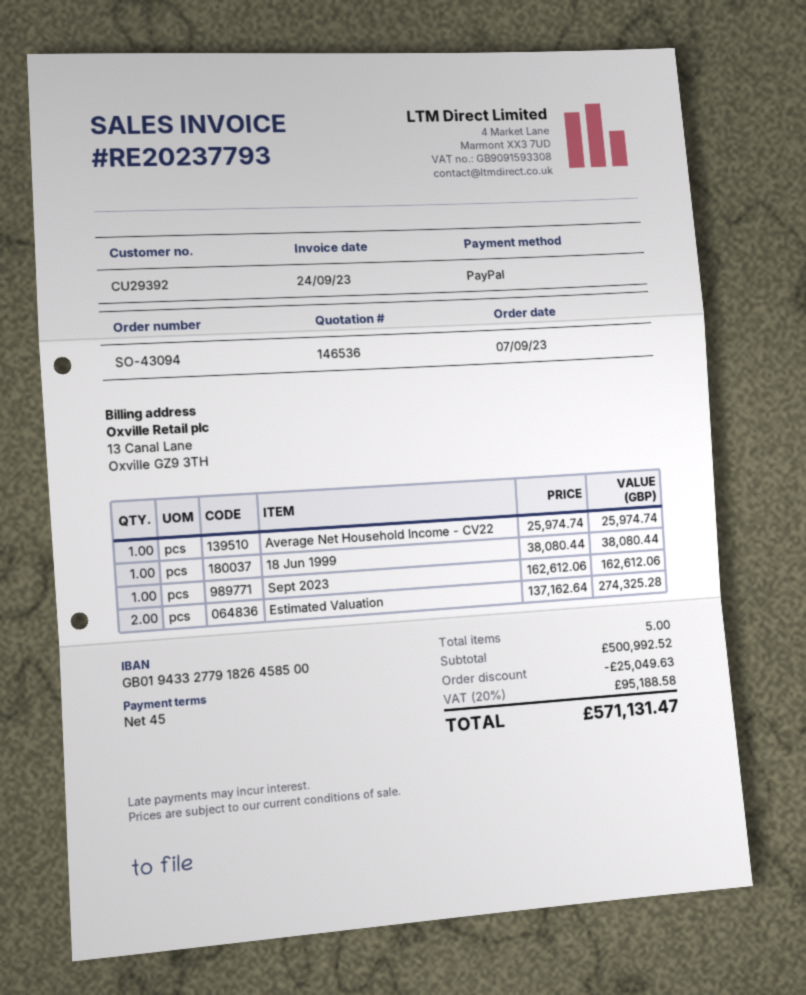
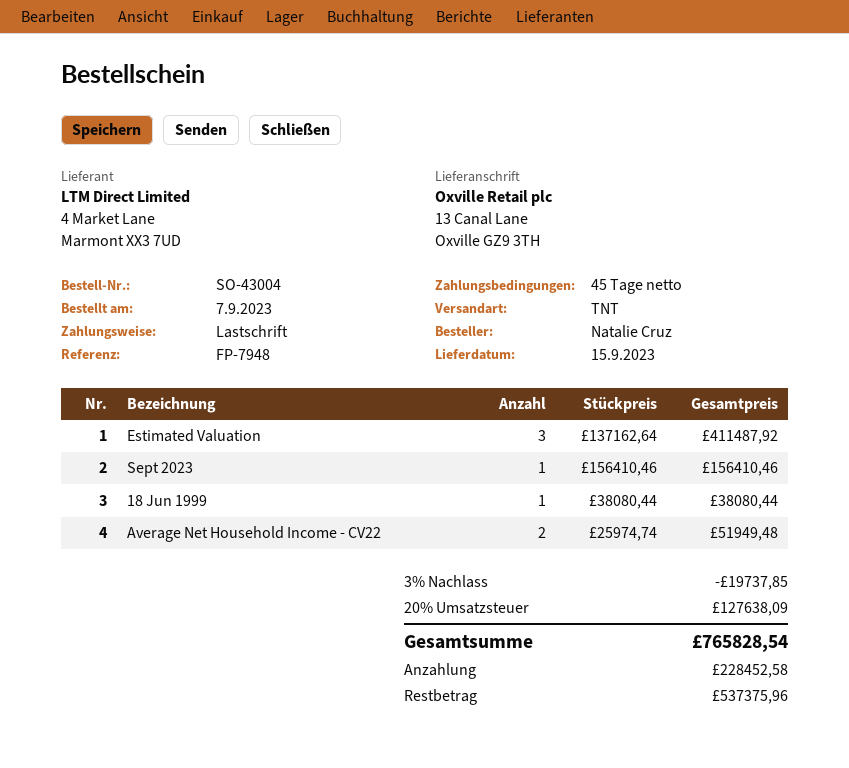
order number: SO-43094 -> SO-43004
payment method: PayPal -> direct debit
Average Net Household Income - CV22: 1 x 25974.74 = 25974.74 -> 2 x 25974.74 = 51949.48
Sept 2023: 1 x 162612.06 = 162612.06 -> 1 x 156410.46 = 156410.46
Estimated Valuation: 2 x 137162.64 = 274325.28 -> 3 x 137162.64 = 411487.92
discount: 25049.63 -> 19737.85
tax: 20% = 95188.58 -> 20% = 127638.09
total: 571131.47 -> 765828.54

